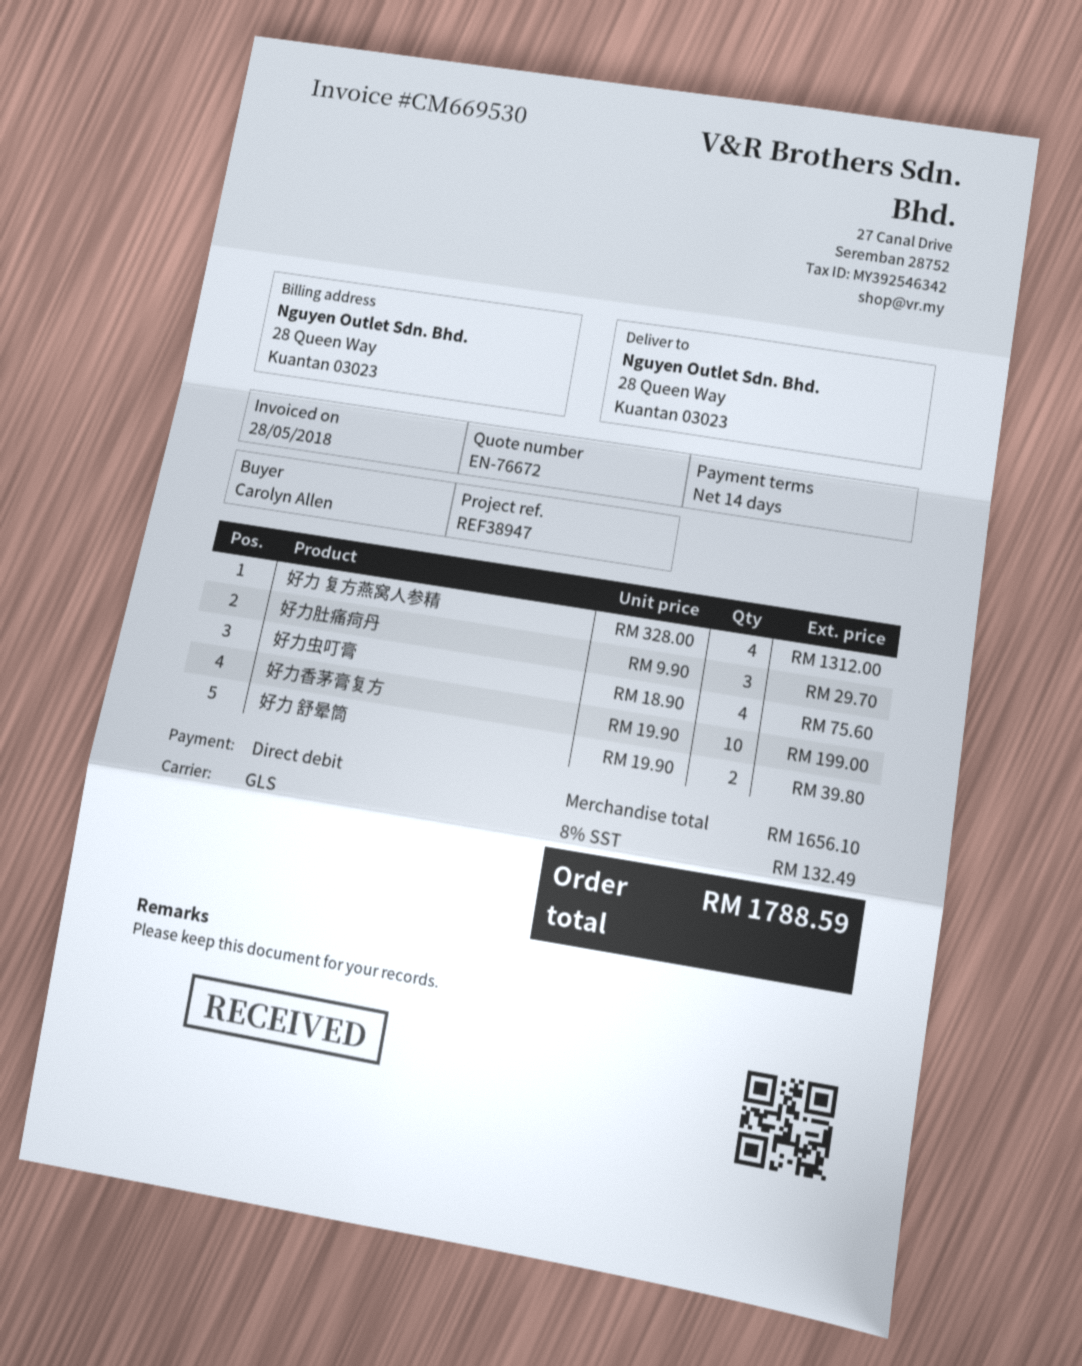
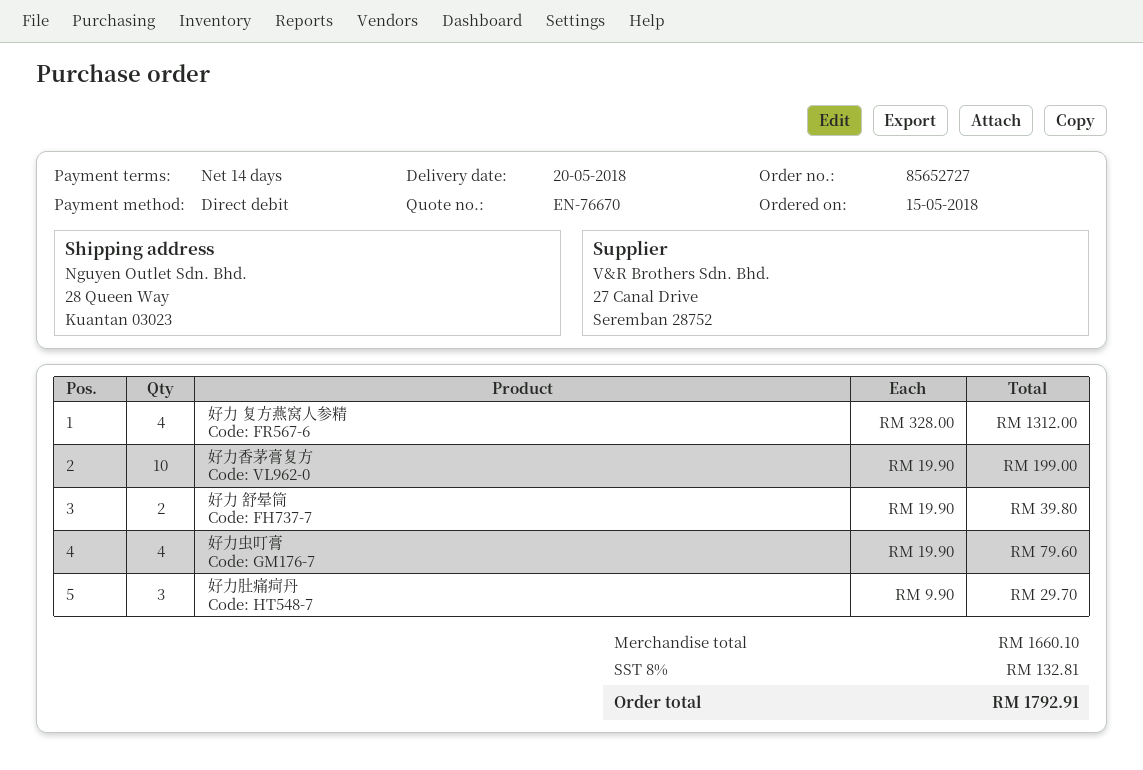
quote number: EN-76672 -> EN-76670
好力虫叮膏: 4 x 18.90 = 75.60 -> 4 x 19.90 = 79.60
subtotal: 1656.10 -> 1660.10
tax: 8% = 132.49 -> 8% = 132.81
total: 1788.59 -> 1792.91

